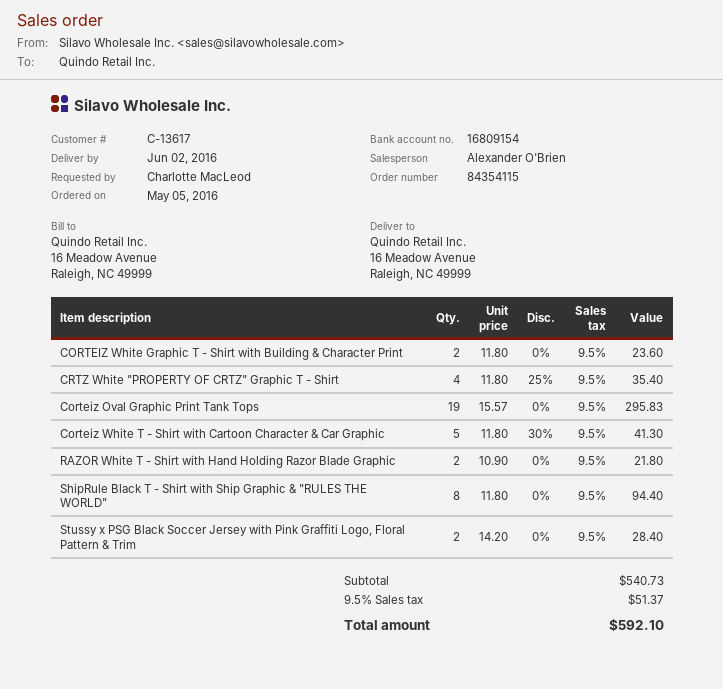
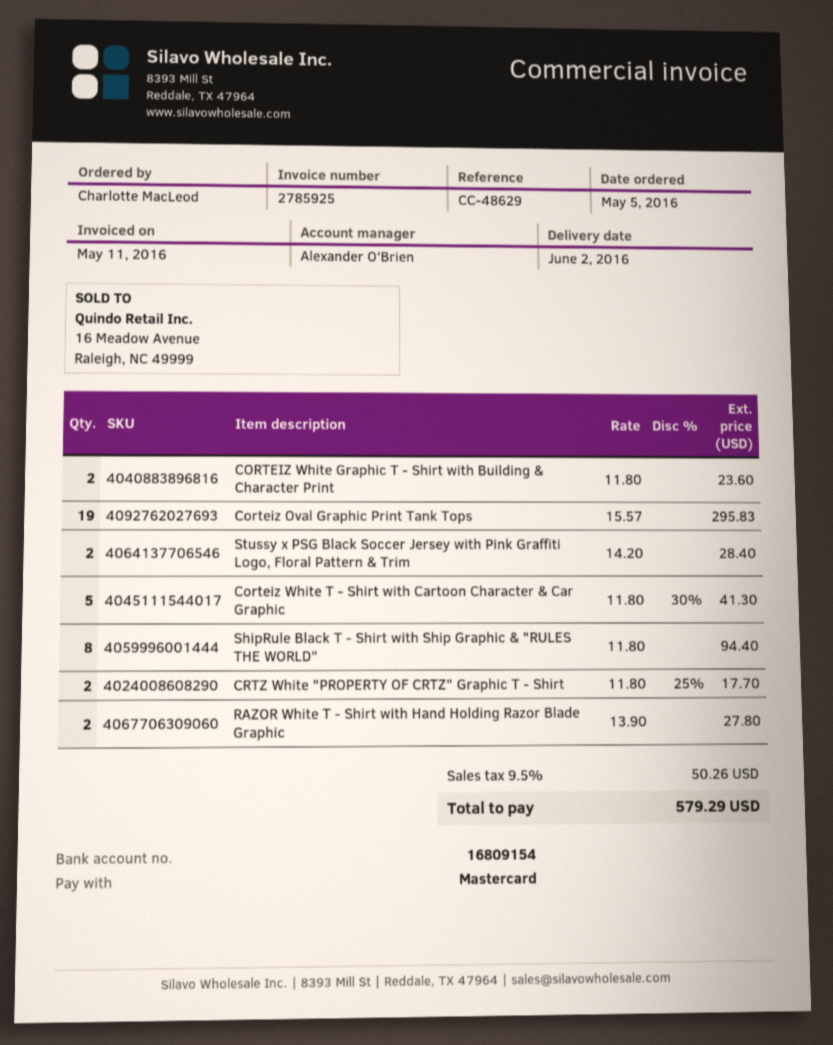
CRTZ White "PROPERTY OF CRTZ" Graphic T - Shirt: 4 x 11.80 - 25% = 35.40 -> 2 x 11.80 - 25% = 17.70
RAZOR White T - Shirt with Hand Holding Razor Blade Graphic: 2 x 10.90 = 21.80 -> 2 x 13.90 = 27.80
tax: 9.5% = 51.37 -> 9.5% = 50.26
total: 592.10 -> 579.29

